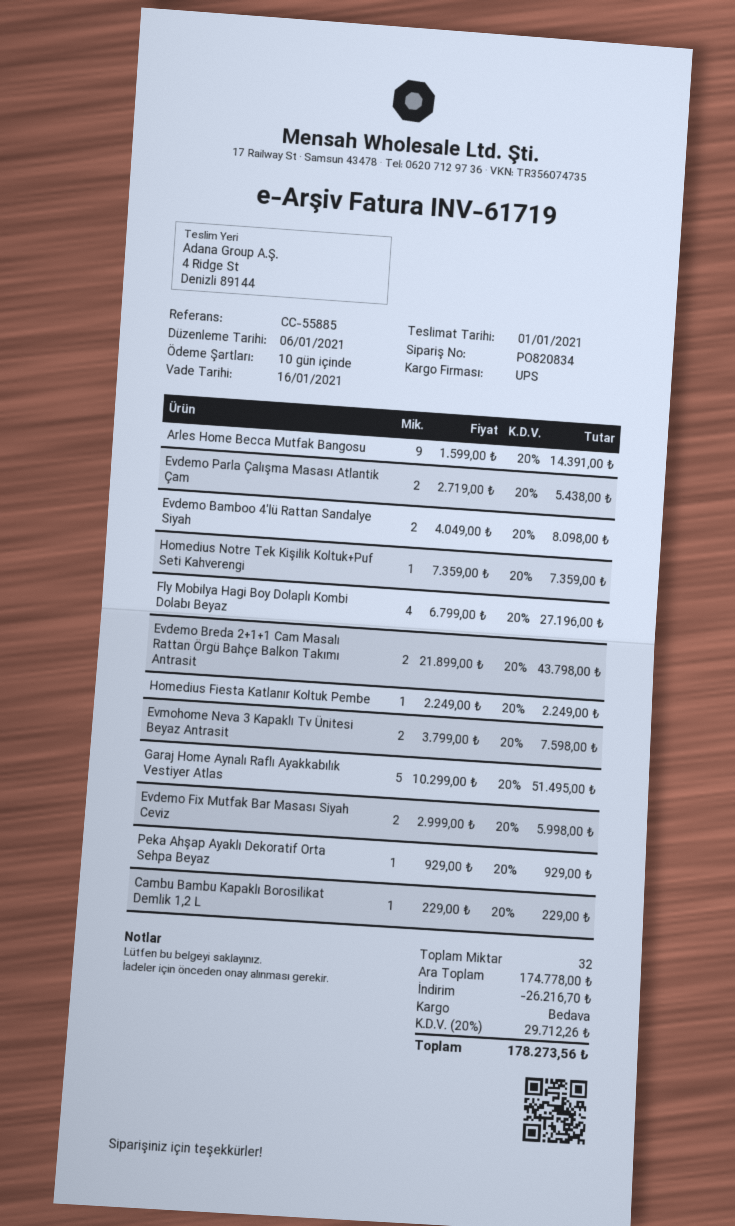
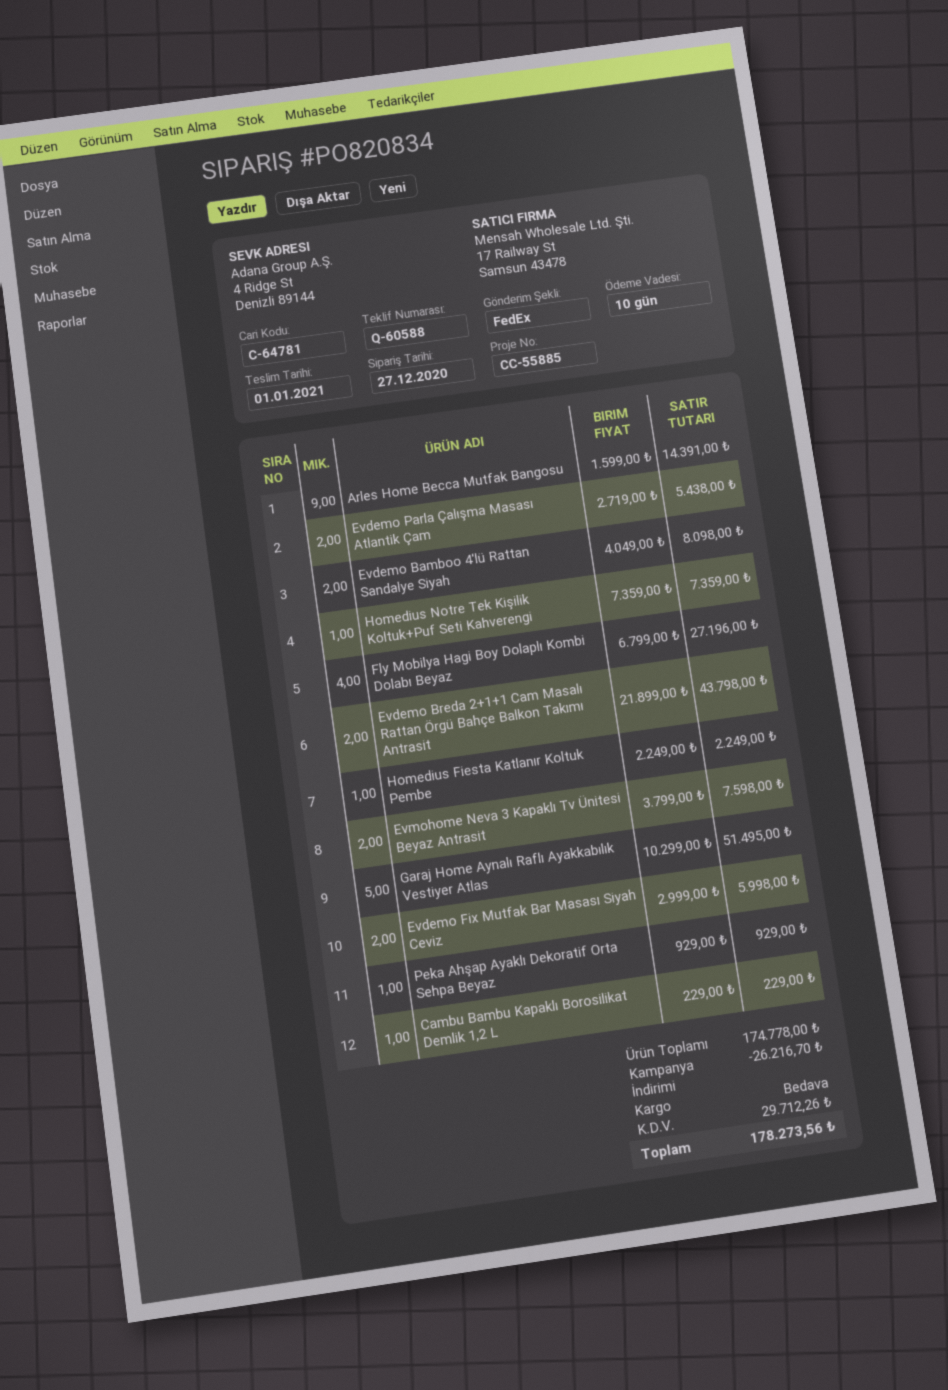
shipping method: UPS -> FedEx

